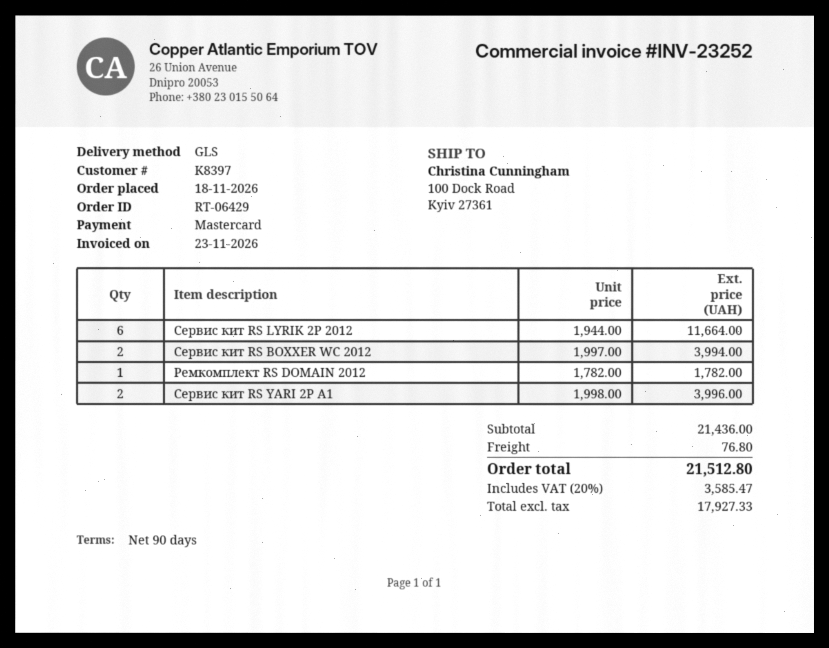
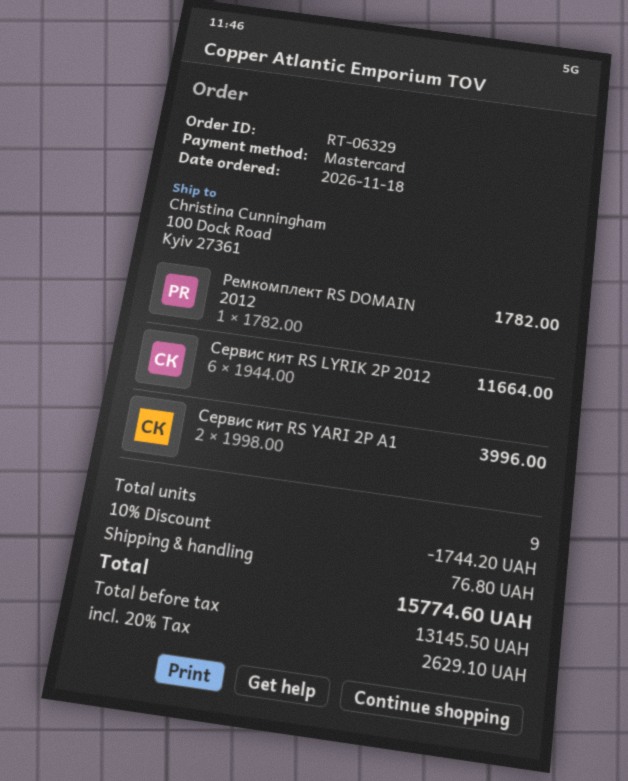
order number: RT-06429 -> RT-06329
Сервис кит RS BOXXER WC 2012: 2 x 1997.00 = 3994.00 -> none
discount: none -> 10% = 1744.20
net: 17927.33 -> 13145.50
tax: 20% = 3585.47 -> 20% = 2629.10
total: 21512.80 -> 15774.60

